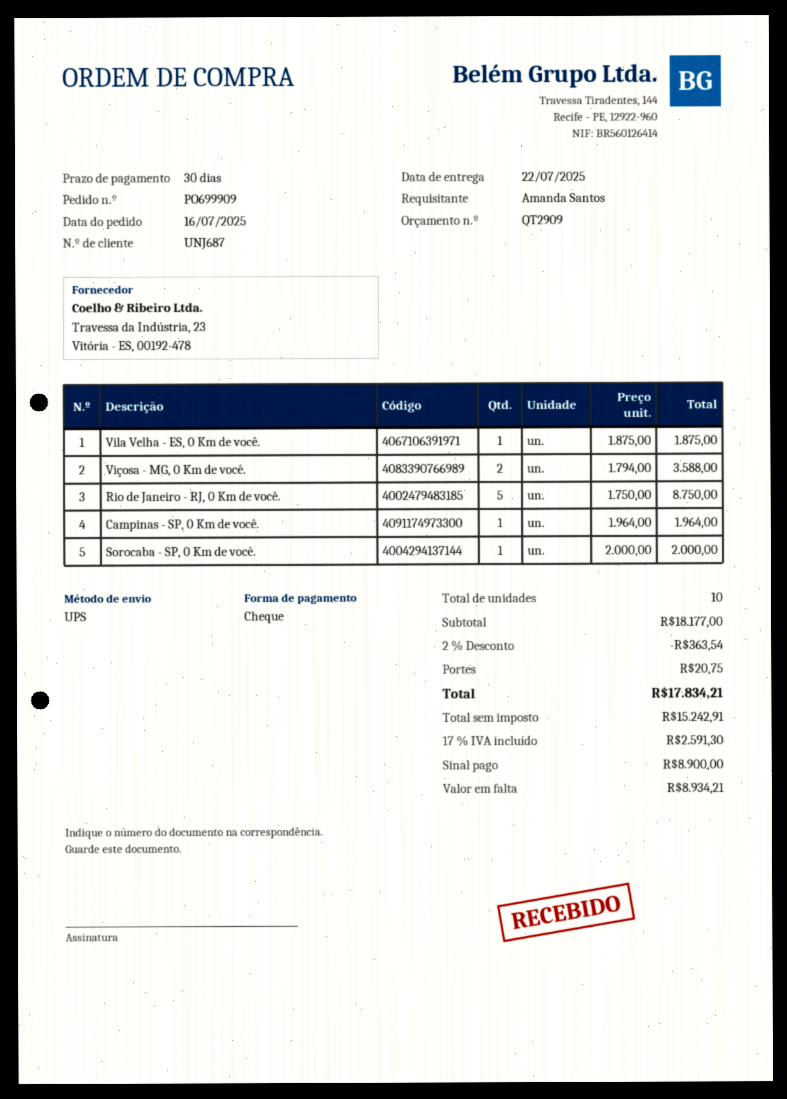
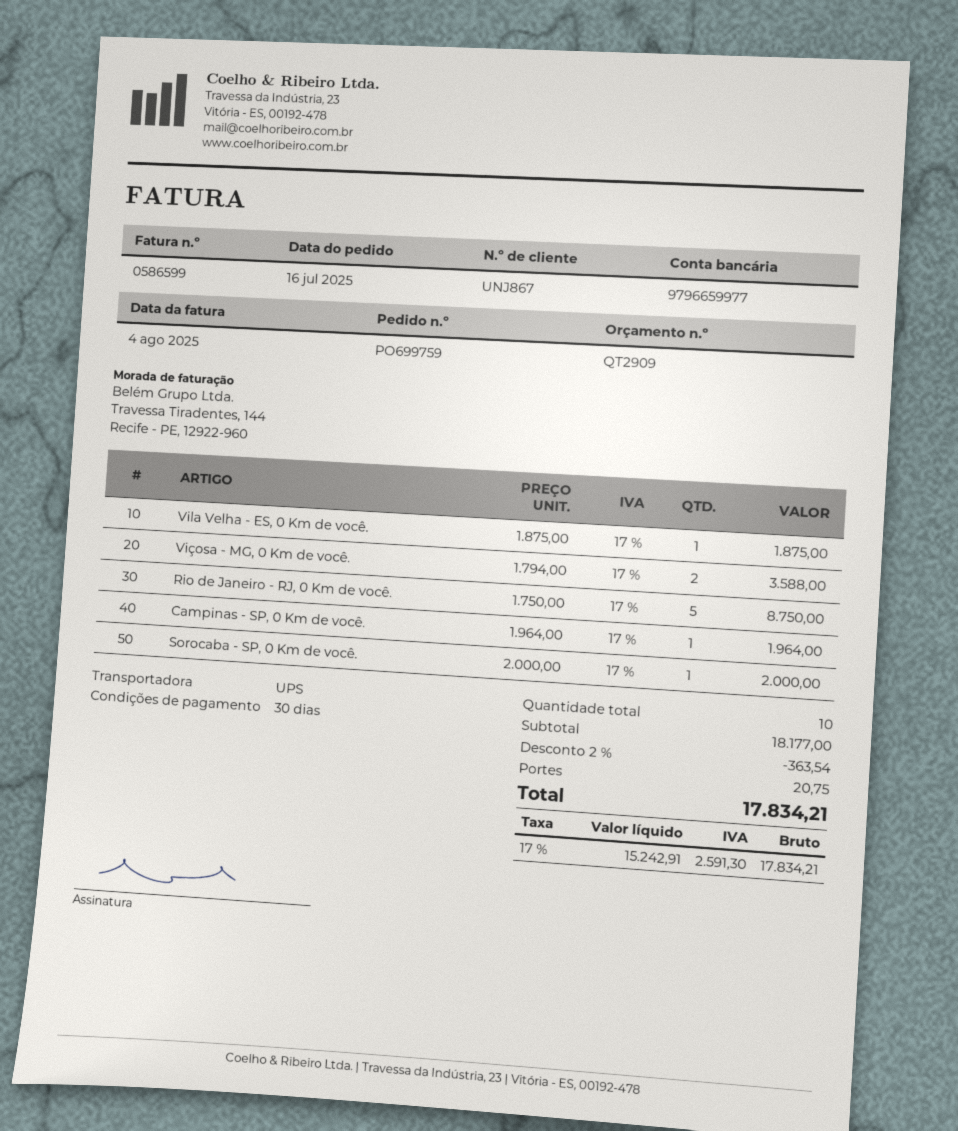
order number: PO699909 -> PO699759
customer number: UNJ687 -> UNJ867

